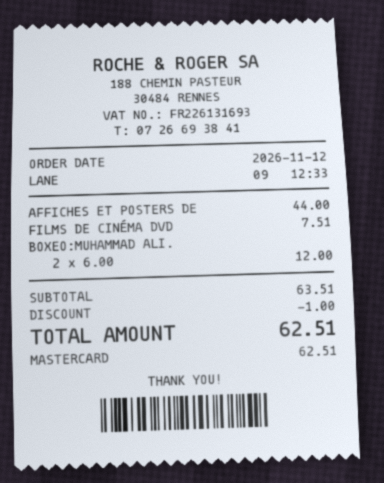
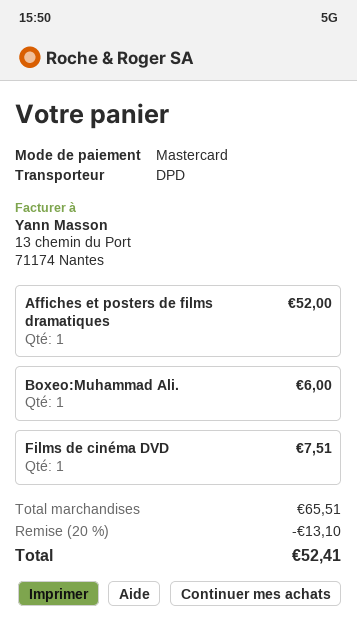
AFFICHES ET POSTERS DE: 1 for 44.00 -> 1 for 52.00
BOXEO:MUHAMMAD ALI.: 2 for 12.00 -> 1 for 6.00
subtotal: 63.51 -> 65.51
discount: 1.00 -> 13.10
total: 62.51 -> 52.41

